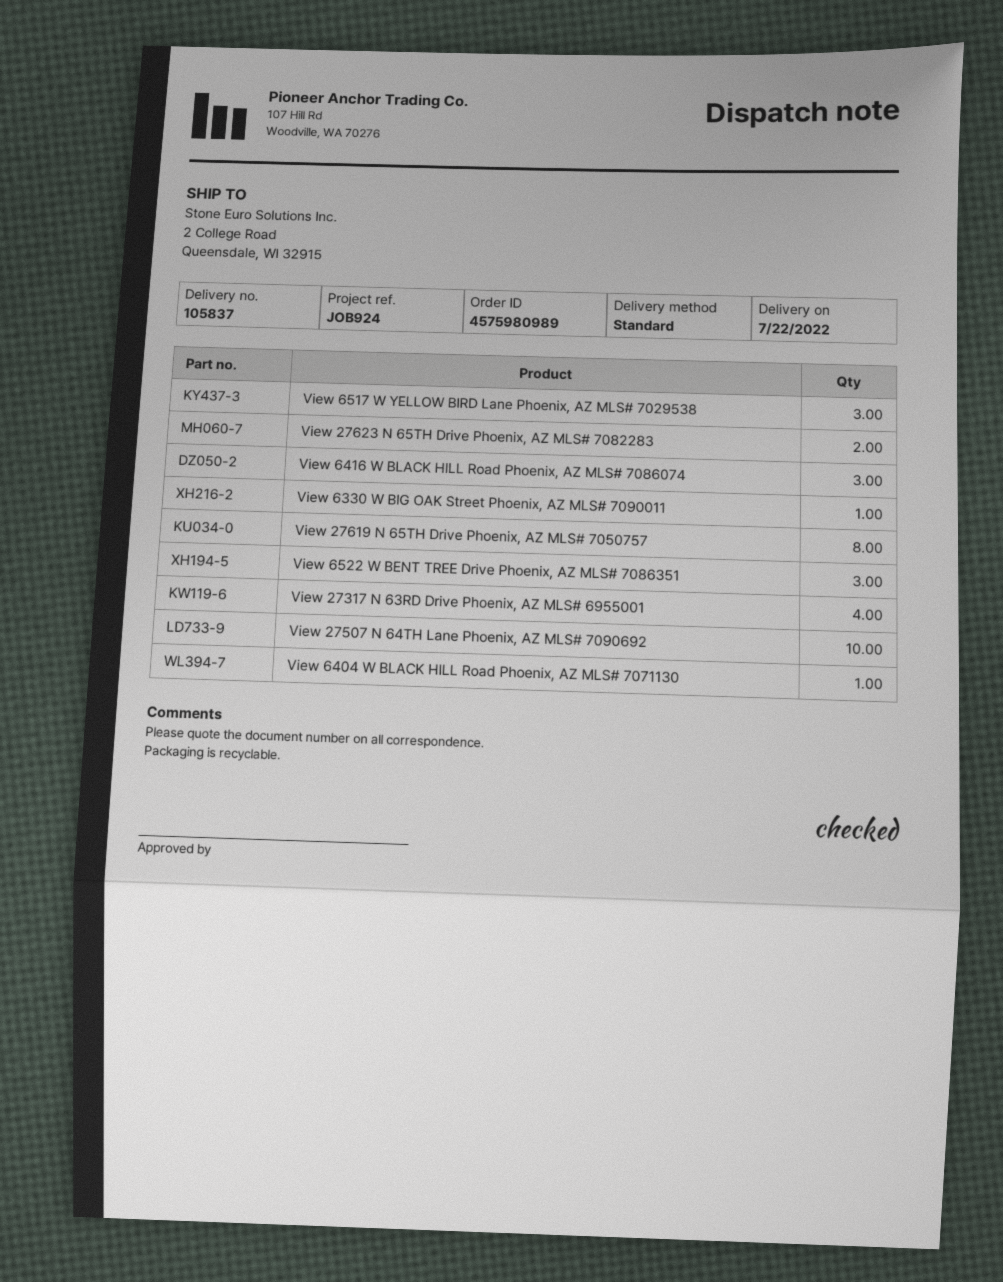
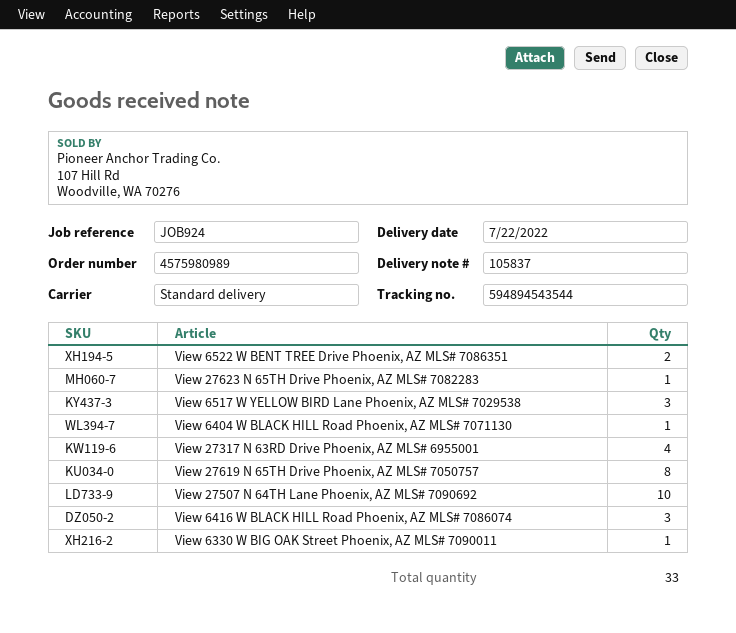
View 27623 N 65TH Drive Phoenix, AZ MLS# 7082283: 2 -> 1
View 6522 W BENT TREE Drive Phoenix, AZ MLS# 7086351: 3 -> 2

